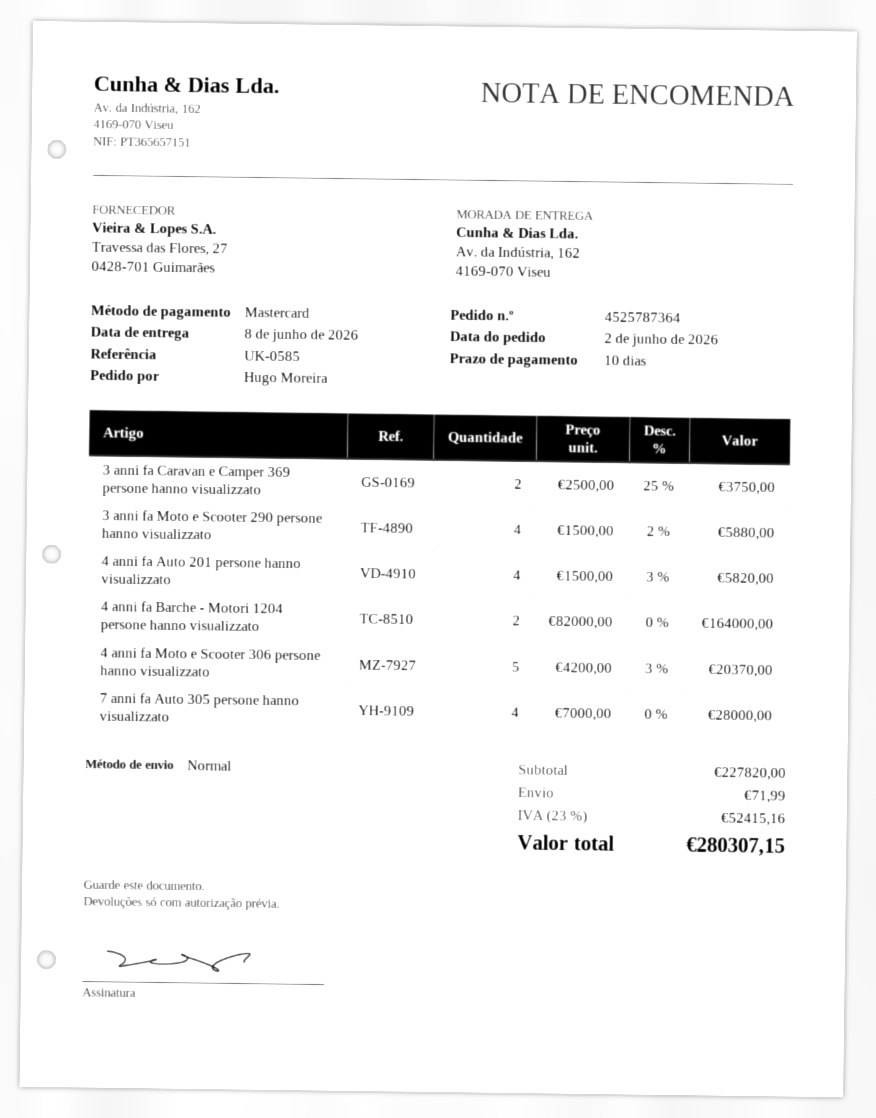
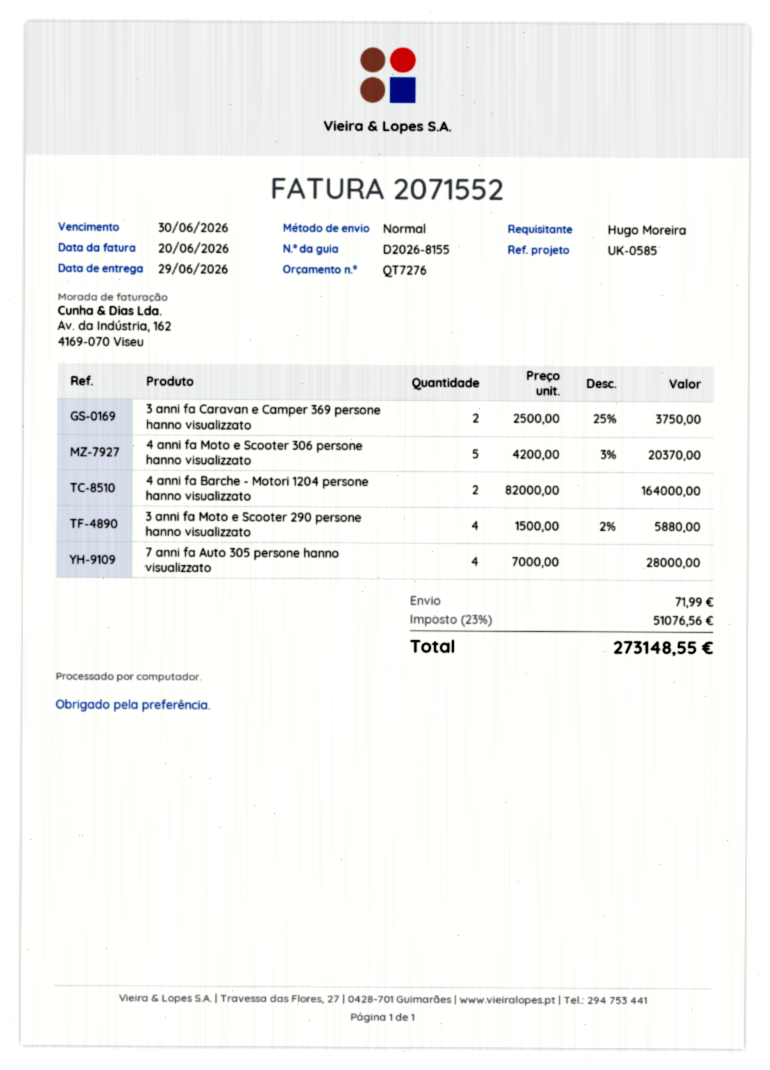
delivery date: 2026-06-08 -> 2026-06-29
4 anni fa Auto 201 persone hanno visualizzato: 4 x 1500.00 - 3% = 5820.00 -> none
tax: 23% = 52415.16 -> 23% = 51076.56
total: 280307.15 -> 273148.55

